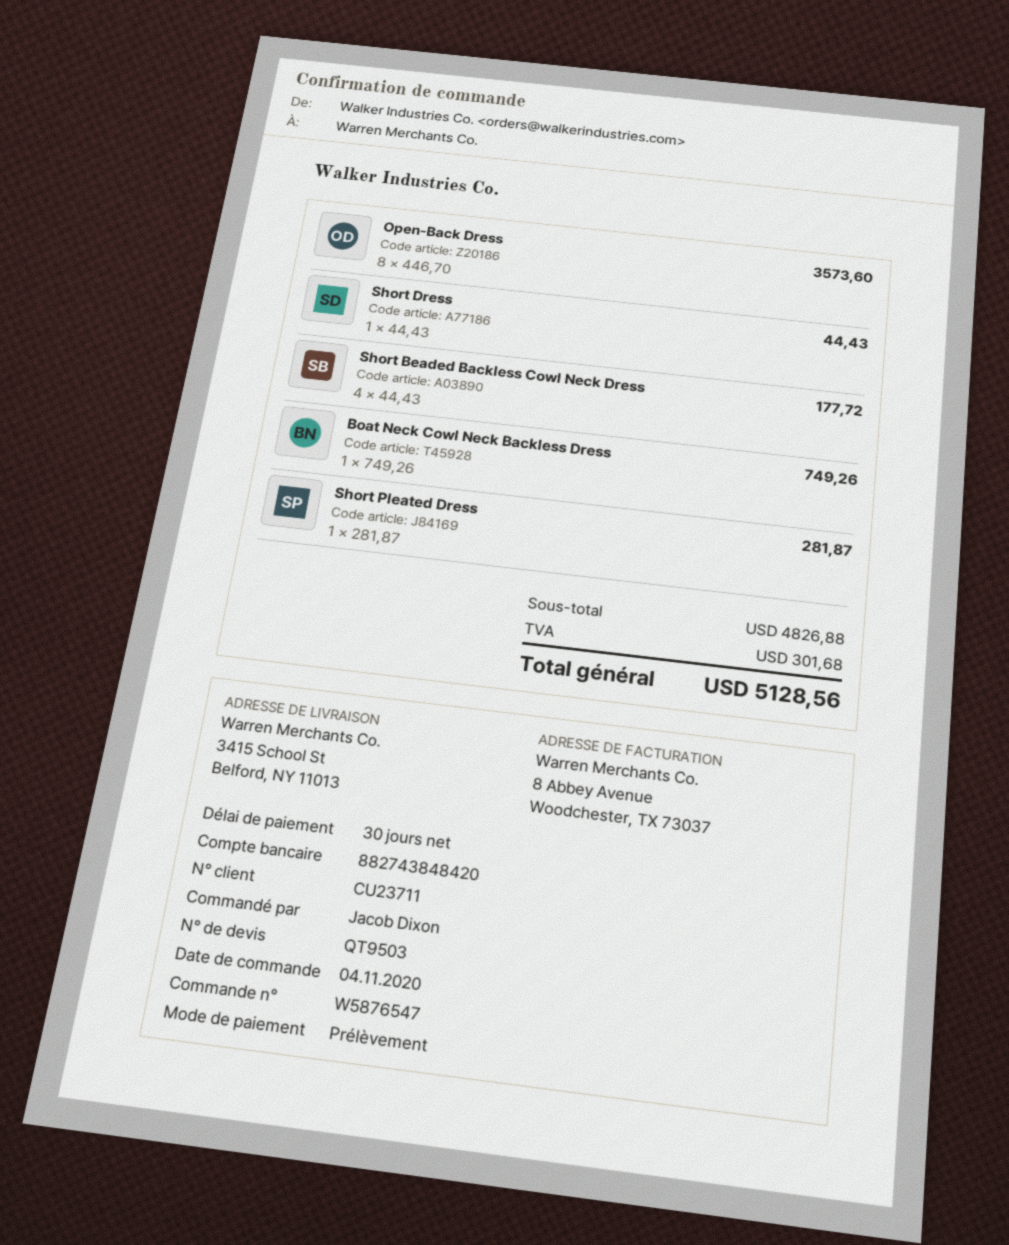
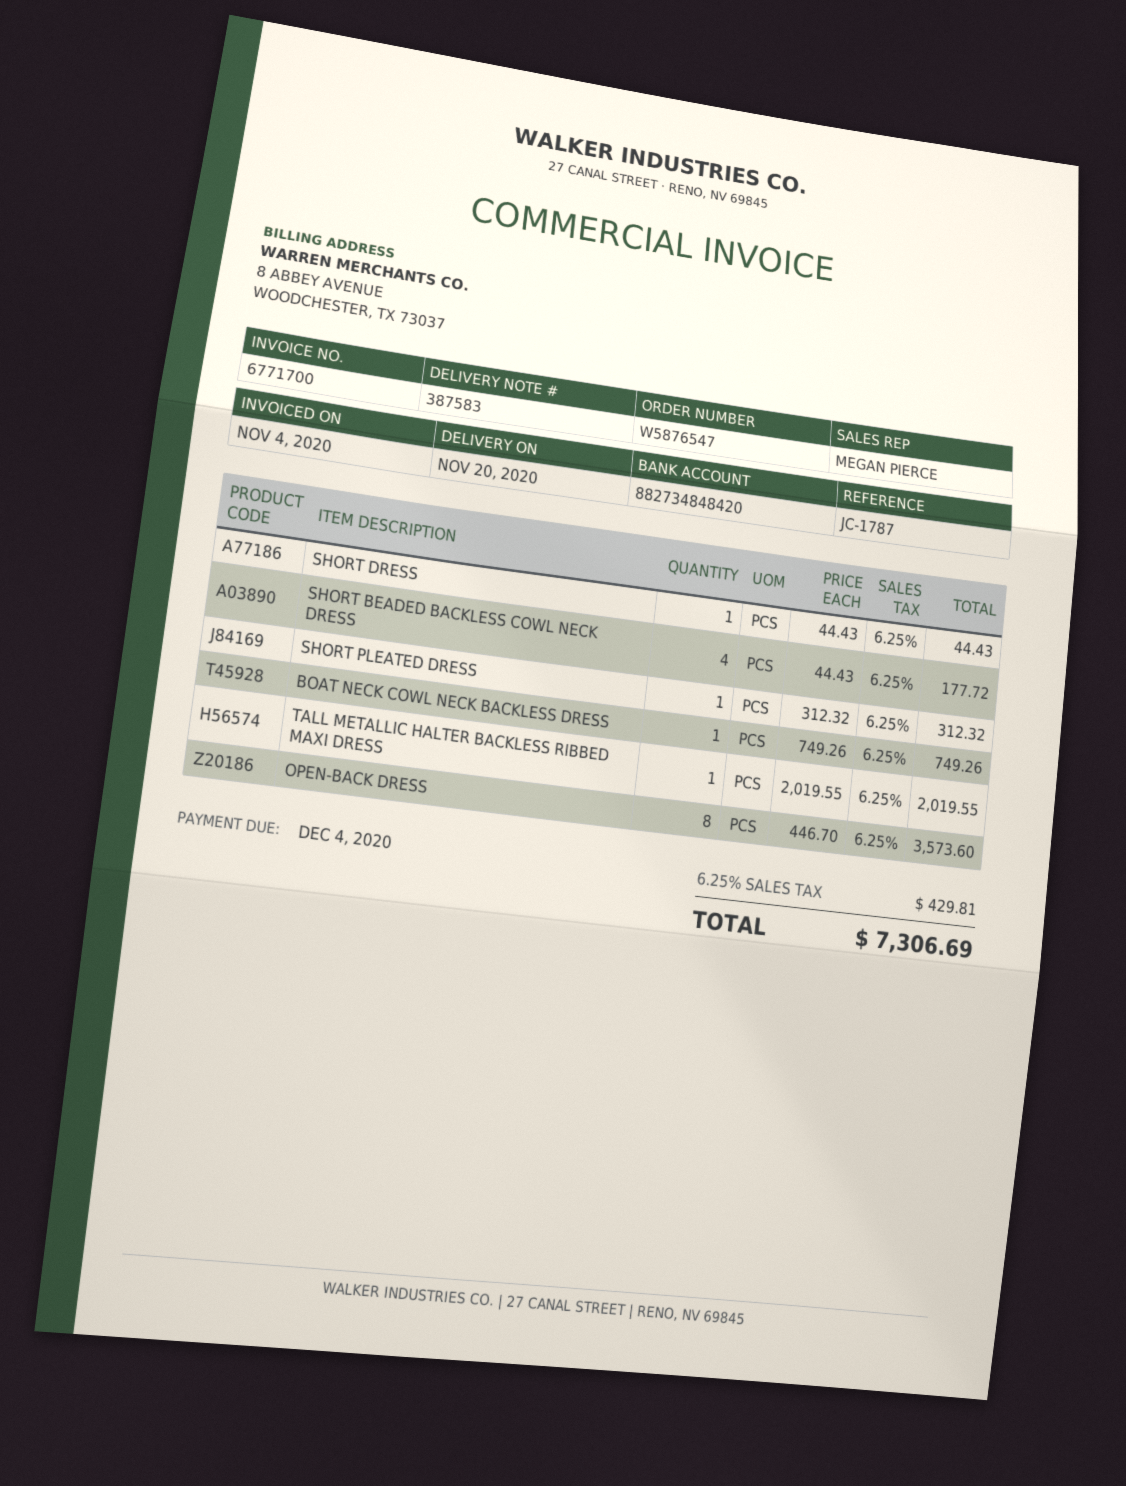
bank account: 882743848420 -> 882734848420
Short Pleated Dress: 1 x 281.87 = 281.87 -> 1 x 312.32 = 312.32
TALL METALLIC HALTER BACKLESS RIBBED MAXI DRESS: none -> 1 x 2019.55 = 2019.55
tax: 301.68 -> 429.81
total: 5128.56 -> 7306.69

